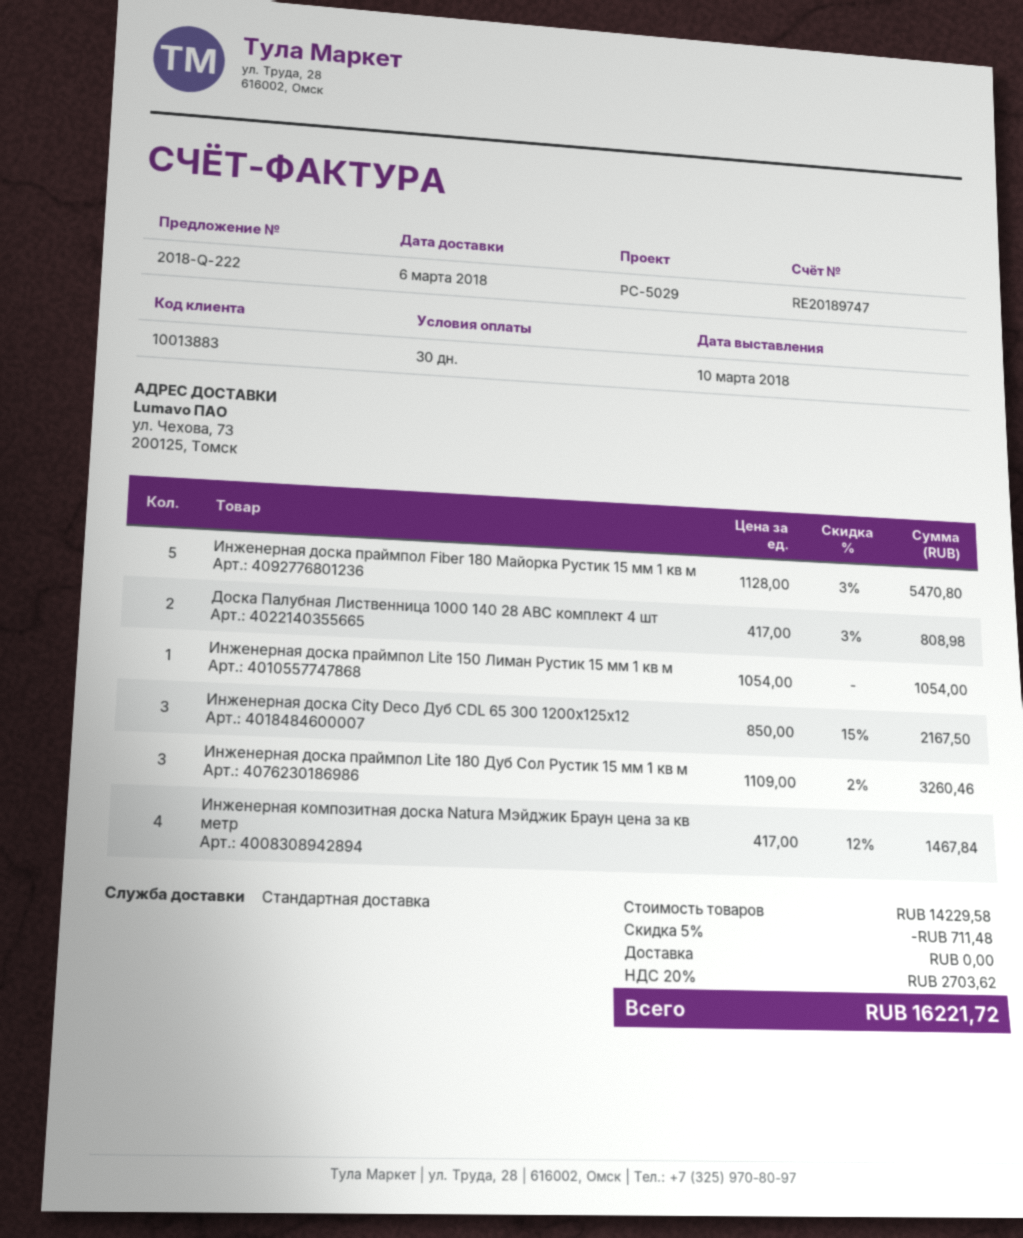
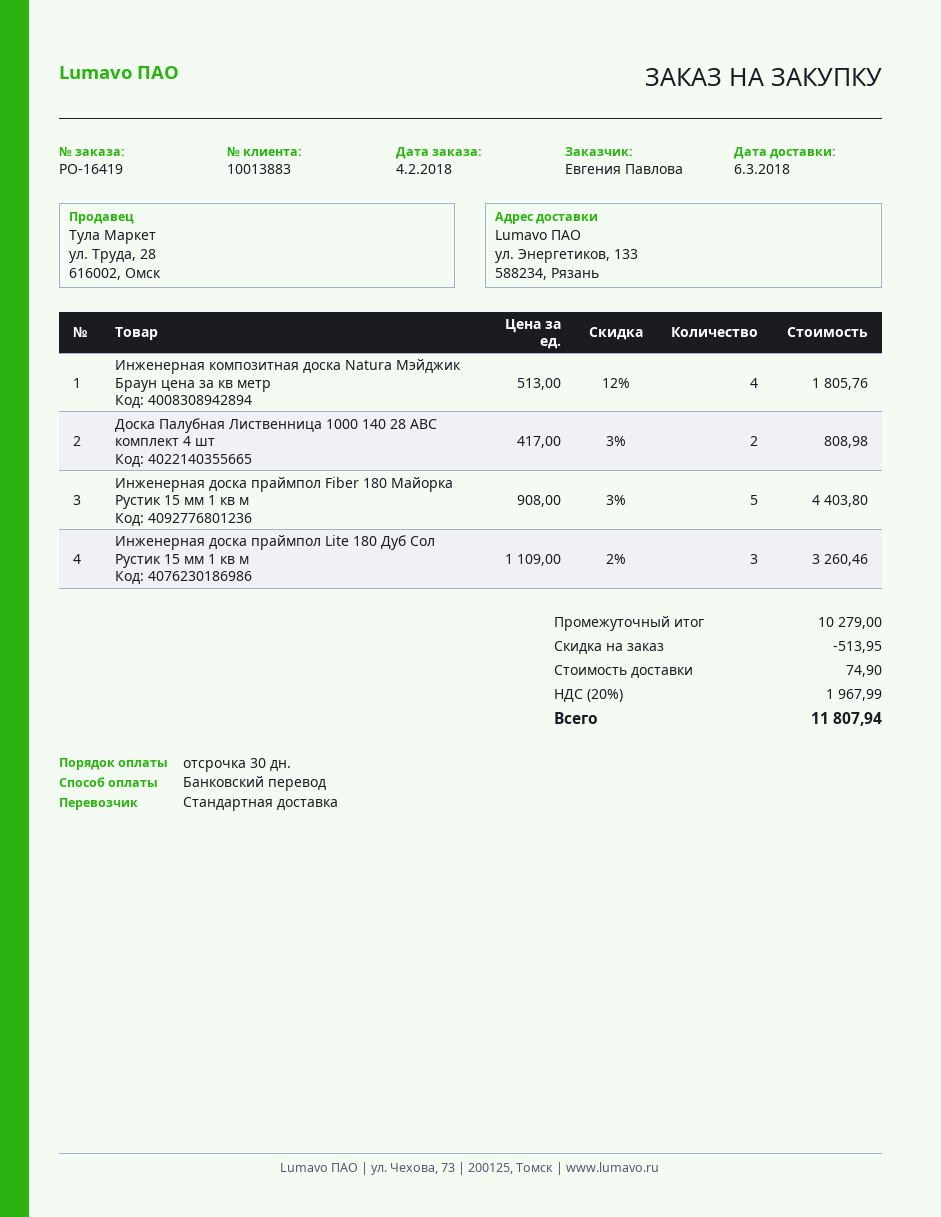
ship to: ул. Чехова, 73, 200125, Томск -> ул. Энергетиков, 133, 588234, Рязань
Инженерная доска праймпол Fiber 180 Майорка Рустик 15 мм 1 кв м: 5 x 1128.00 - 3% = 5470.80 -> 5 x 908.00 - 3% = 4403.80
Инженерная доска праймпол Lite 150 Лиман Рустик 15 мм 1 кв м: 1 x 1054.00 = 1054.00 -> none
Инженерная доска City Deco Дуб CDL 65 300 1200x125x12: 3 x 850.00 - 15% = 2167.50 -> none
Инженерная композитная доска Natura Мэйджик Браун цена за кв метр: 4 x 417.00 - 12% = 1467.84 -> 4 x 513.00 - 12% = 1805.76
subtotal: 14229.58 -> 10279.00
discount: 711.48 -> 513.95
shipping: 0.00 -> 74.90
tax: 20% = 2703.62 -> 20% = 1967.99
total: 16221.72 -> 11807.94

